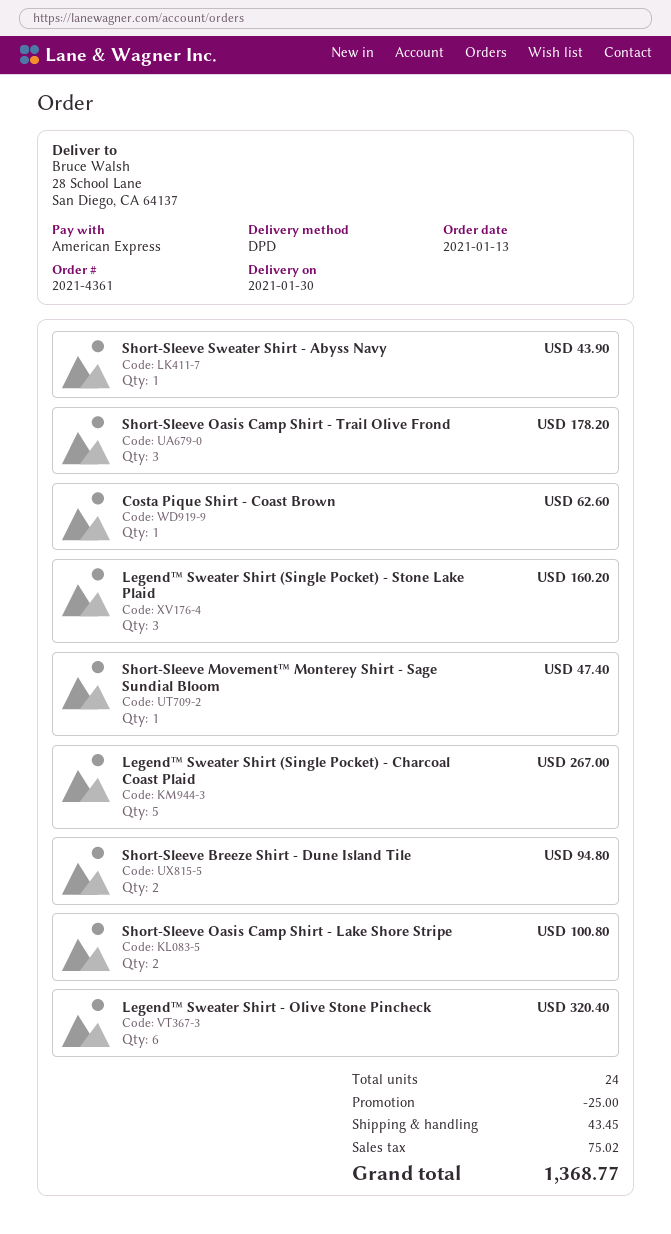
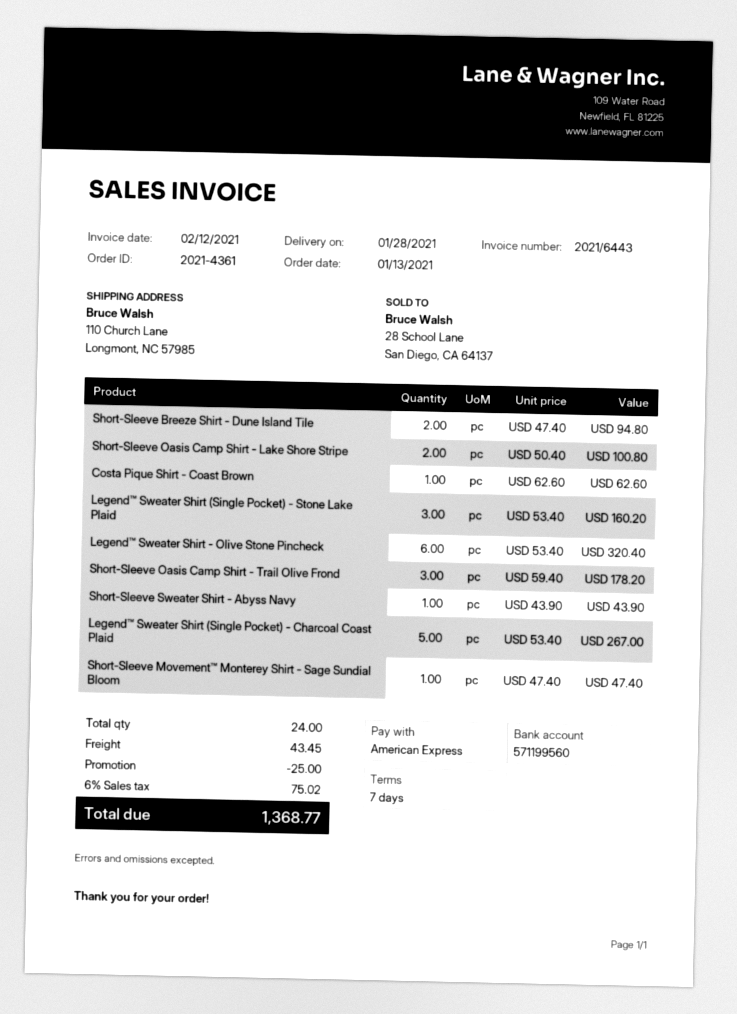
delivery date: 2021-01-30 -> 2021-01-28
ship to: 28 School Lane, San Diego, CA 64137 -> 110 Church Lane, Longmont, NC 57985

